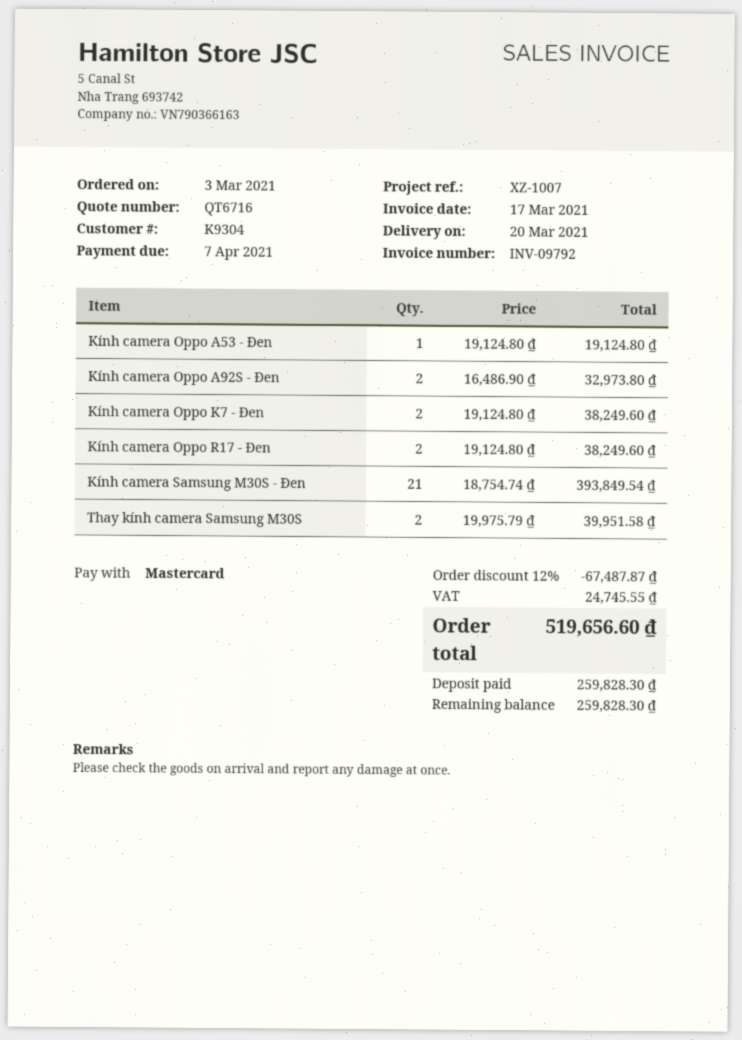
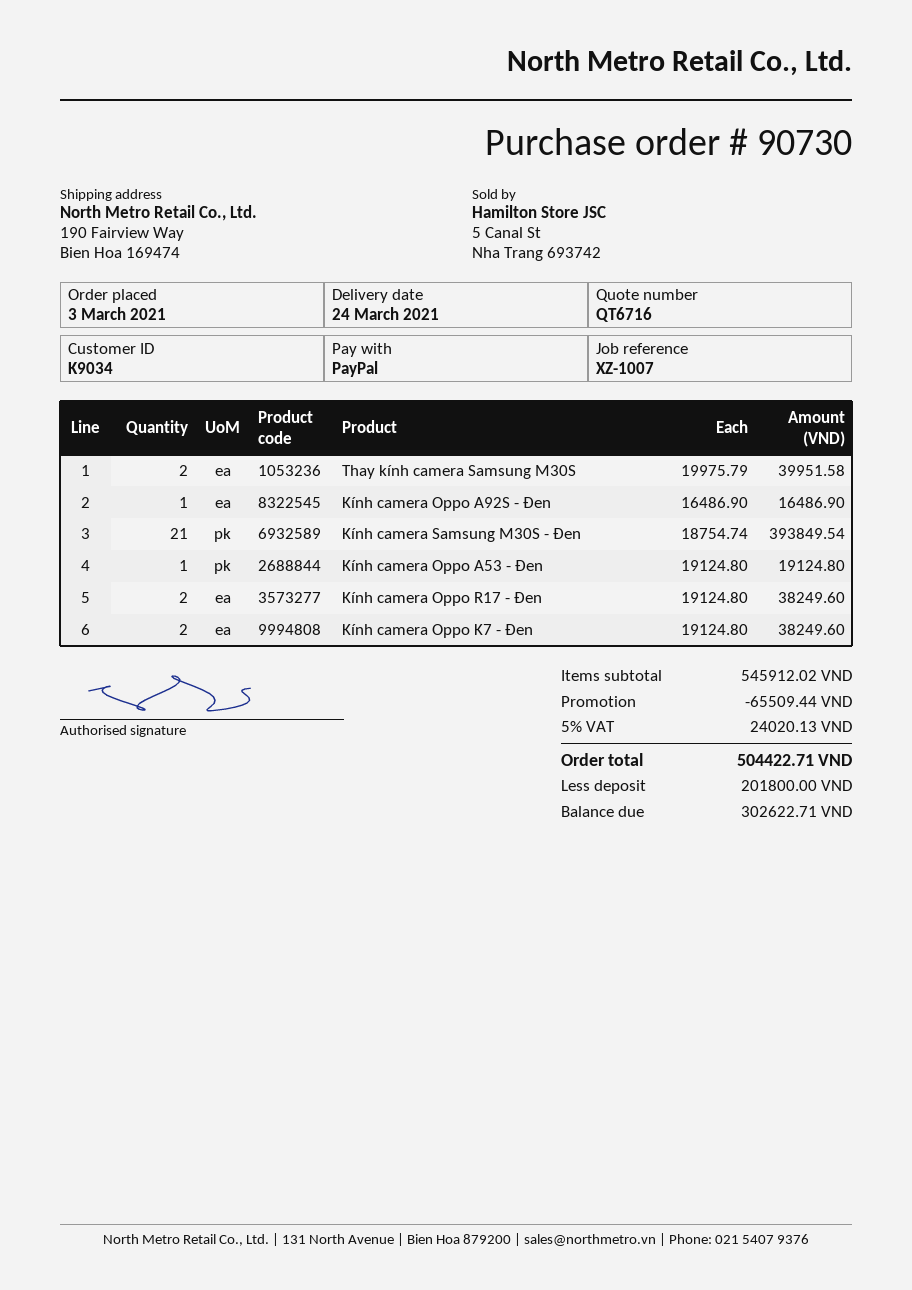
delivery date: 2021-03-20 -> 2021-03-24
customer number: K9304 -> K9034
payment method: Mastercard -> PayPal
Kính camera Oppo A92S - Đen: 2 x 16486.90 = 32973.80 -> 1 x 16486.90 = 16486.90
discount: 67487.87 -> 65509.44
tax: 24745.55 -> 24020.13
total: 519656.60 -> 504422.71
deposit: 259828.30 -> 201800.00
balance: 259828.30 -> 302622.71

